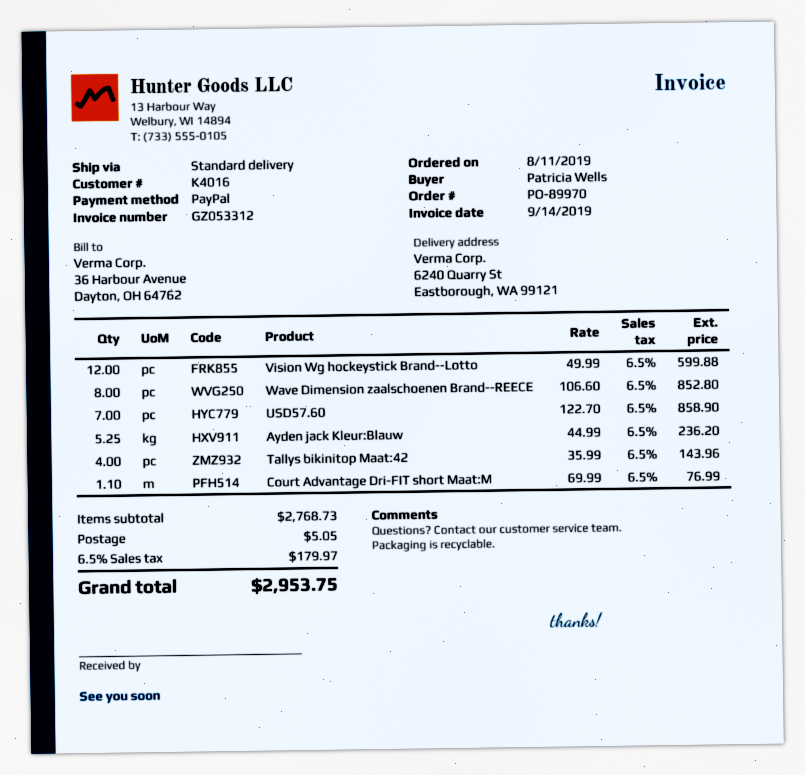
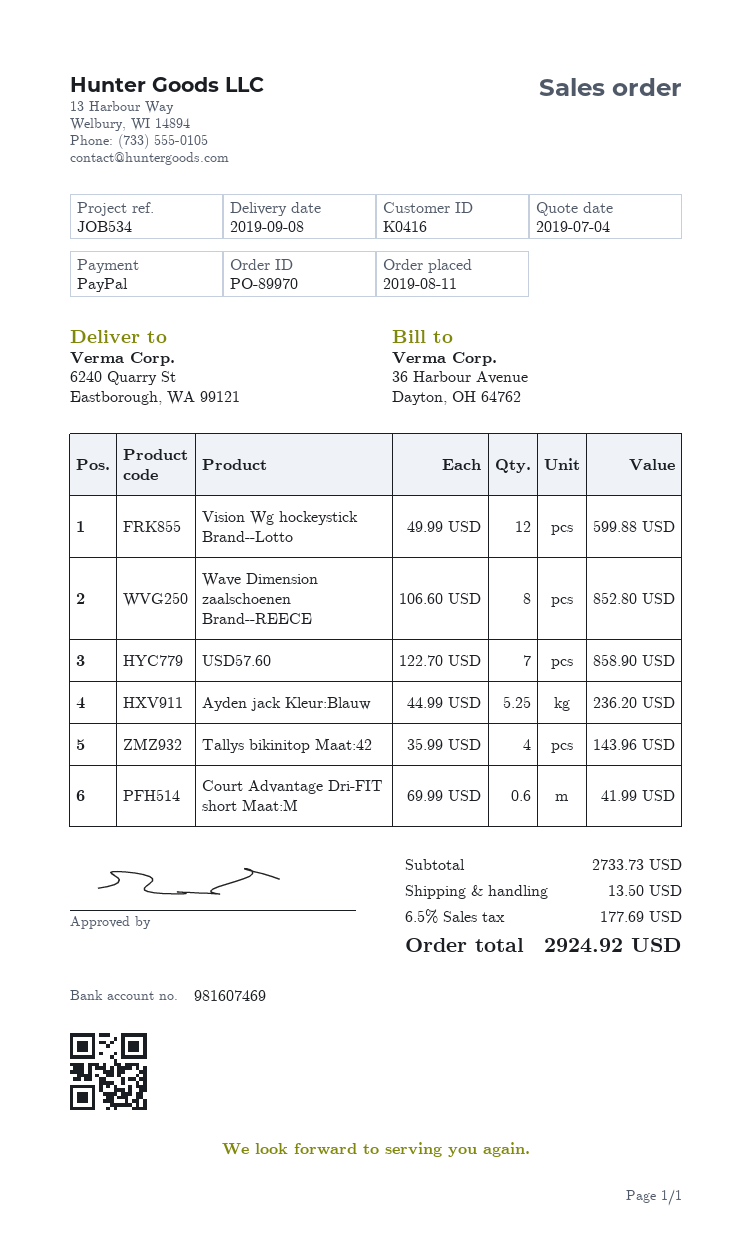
customer number: K4016 -> K0416
Court Advantage Dri-FIT short Maat:M: 1.1 x 69.99 = 76.99 -> 0.6 x 69.99 = 41.99
subtotal: 2768.73 -> 2733.73
shipping: 5.05 -> 13.50
tax: 6.5% = 179.97 -> 6.5% = 177.69
total: 2953.75 -> 2924.92

